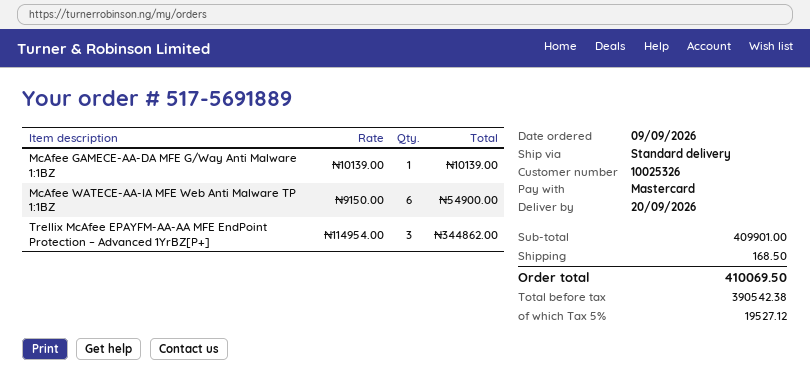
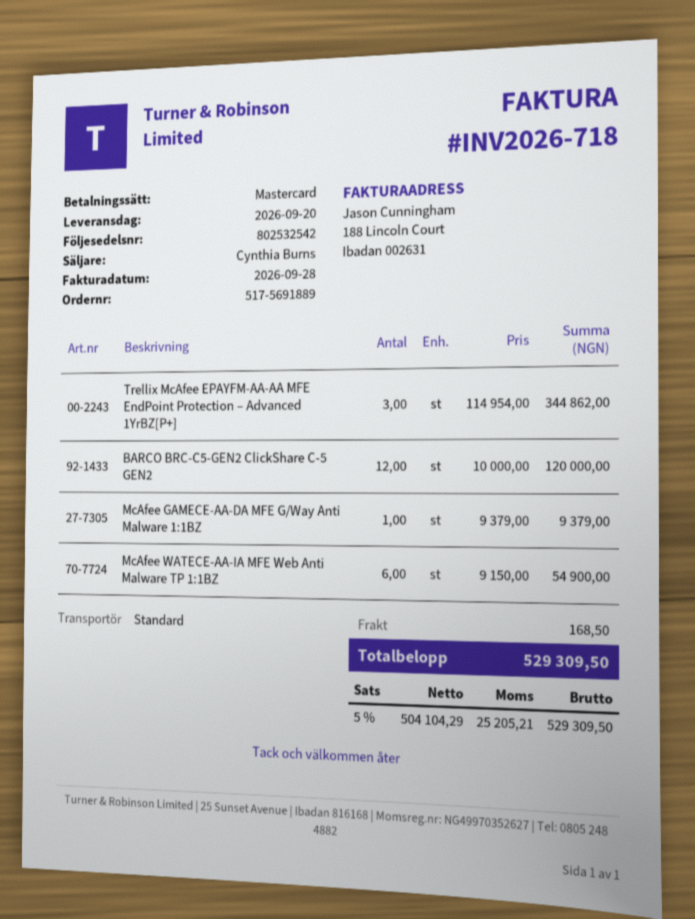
McAfee GAMECE-AA-DA MFE G/Way Anti Malware 1:1BZ: 1 x 10139.00 = 10139.00 -> 1 x 9379.00 = 9379.00
BARCO BRC-C5-GEN2 ClickShare C-5 GEN2: none -> 12 x 10000.00 = 120000.00
net: 390542.38 -> 504104.29
tax: 5% = 19527.12 -> 5% = 25205.21
total: 410069.50 -> 529309.50

